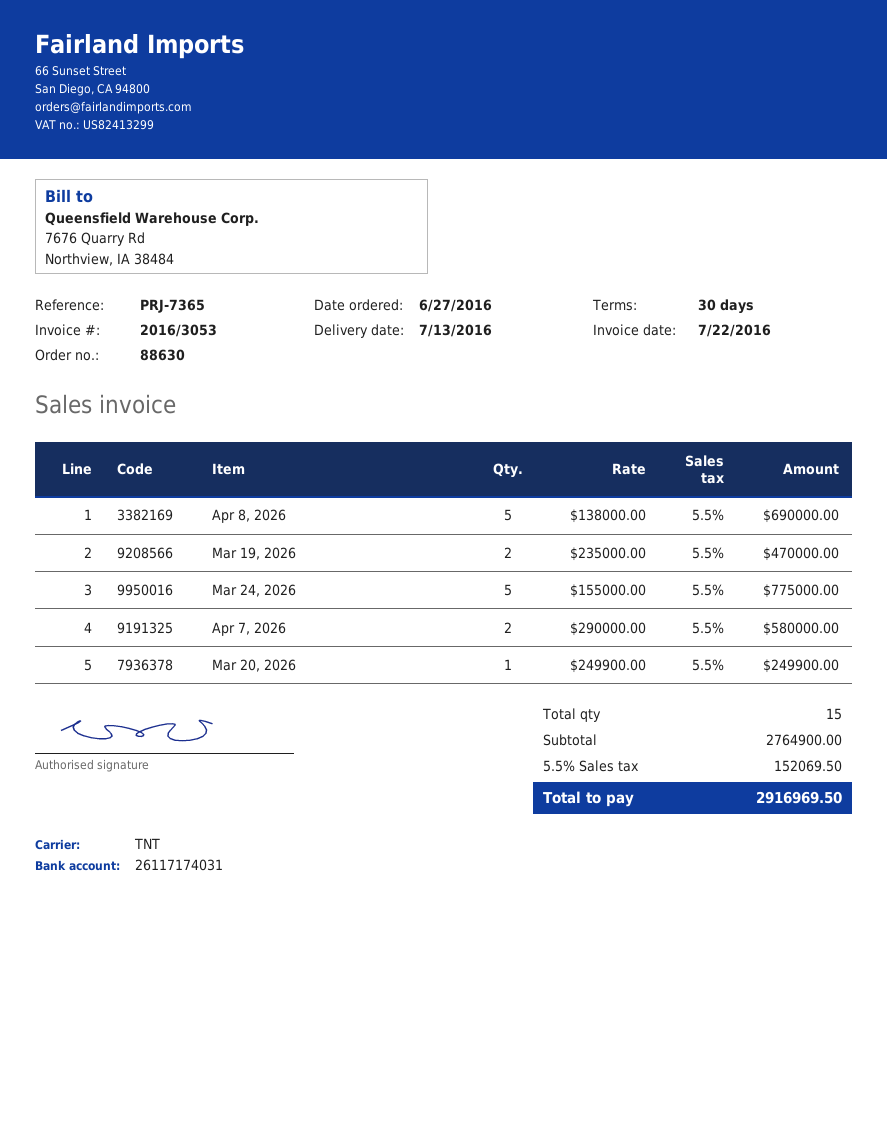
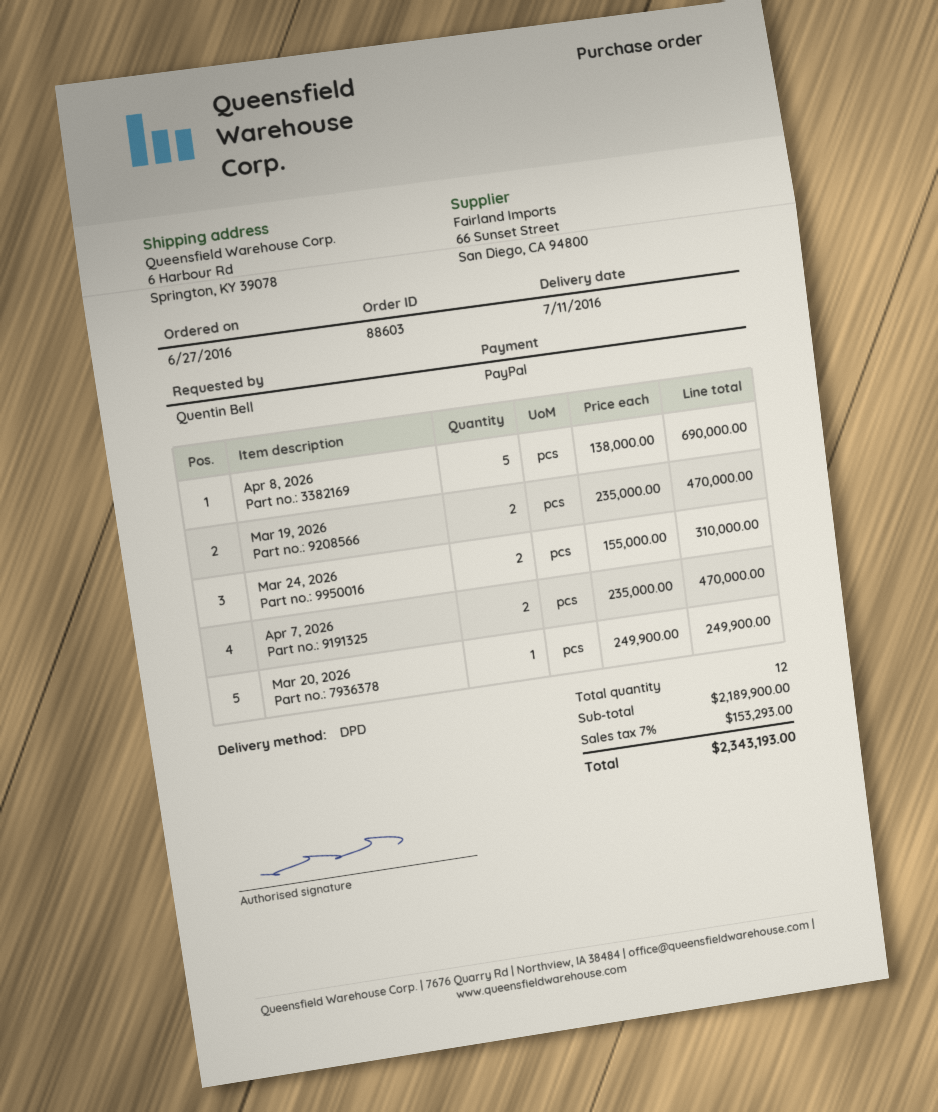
order number: 88630 -> 88603
delivery date: 2016-07-13 -> 2016-07-11
shipping method: TNT -> DPD
Mar 24, 2026: 5 x 155000.00 = 775000.00 -> 2 x 155000.00 = 310000.00
Apr 7, 2026: 2 x 290000.00 = 580000.00 -> 2 x 235000.00 = 470000.00
total quantity: 15 -> 12
subtotal: 2764900.00 -> 2189900.00
tax: 5.5% = 152069.50 -> 7% = 153293.00
total: 2916969.50 -> 2343193.00

